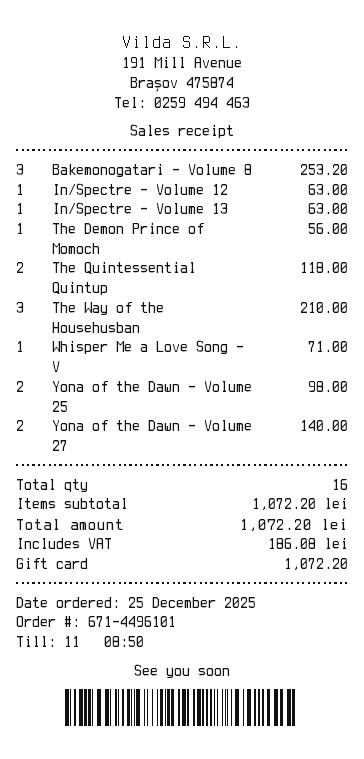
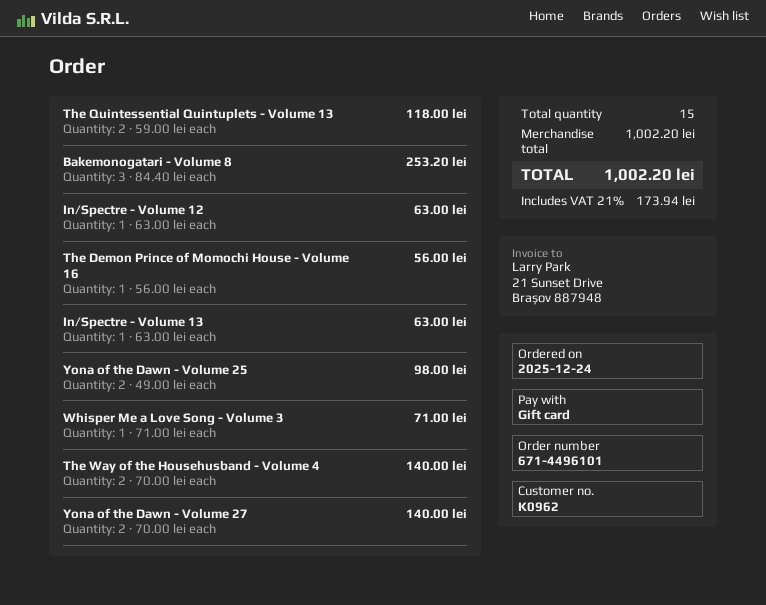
order date: 2025-12-25 -> 2025-12-24
The Way of the Househusban: 3 for 210.00 -> 2 for 140.00
total quantity: 16 -> 15
subtotal: 1072.20 -> 1002.20
tax: 186.08 -> 173.94
total: 1072.20 -> 1002.20

